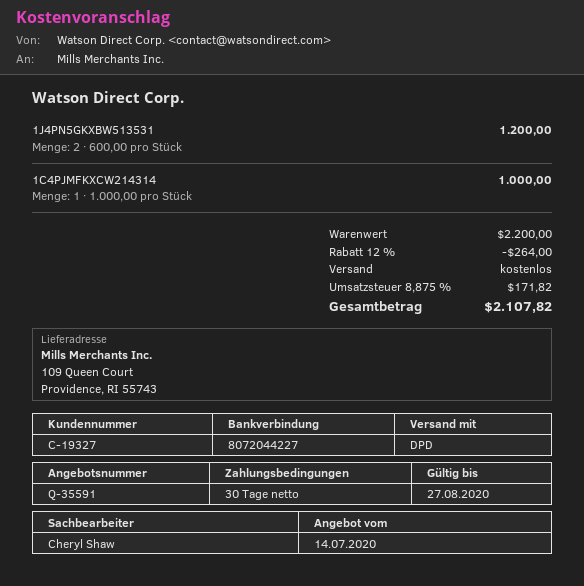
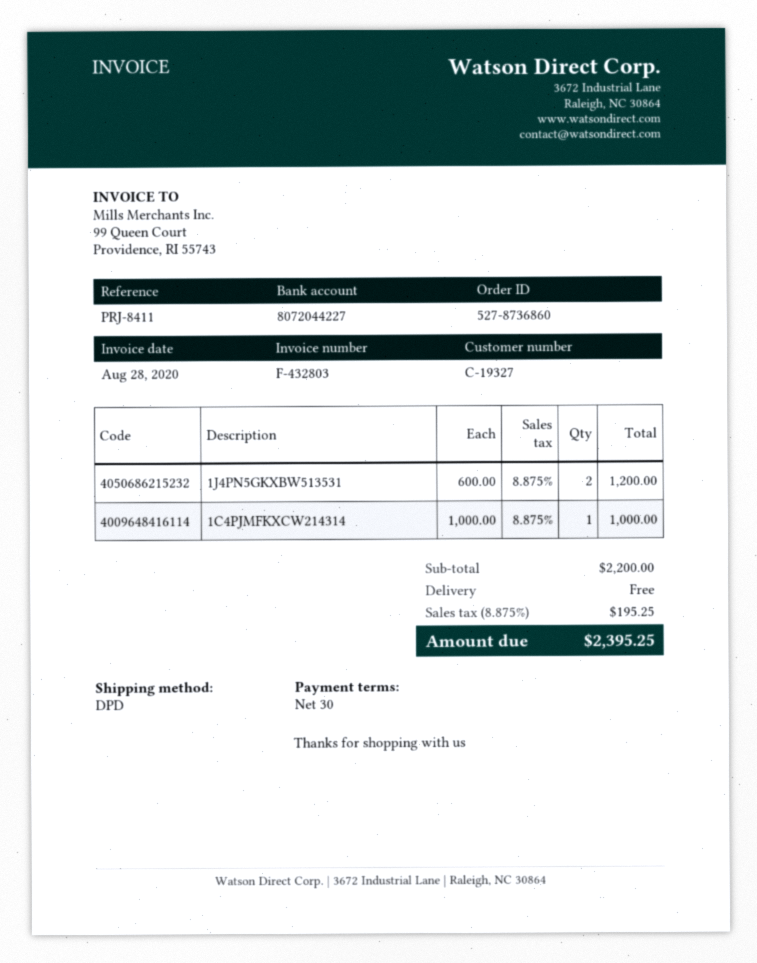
discount: 12% = 264.00 -> none
tax: 8.875% = 171.82 -> 8.875% = 195.25
total: 2107.82 -> 2395.25

